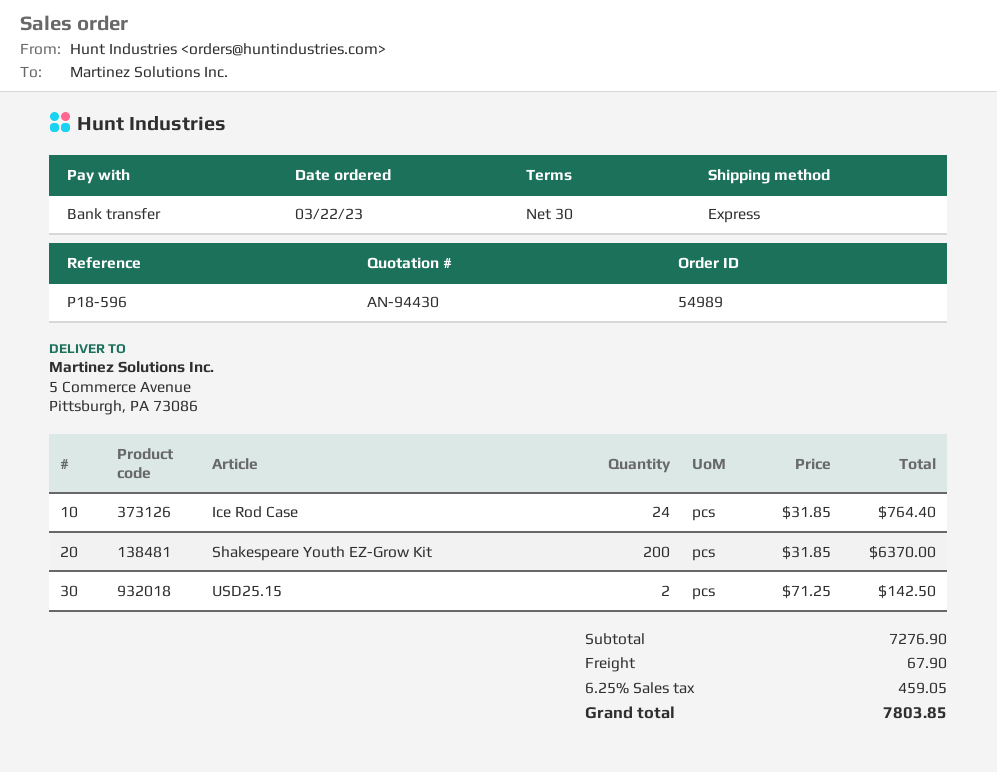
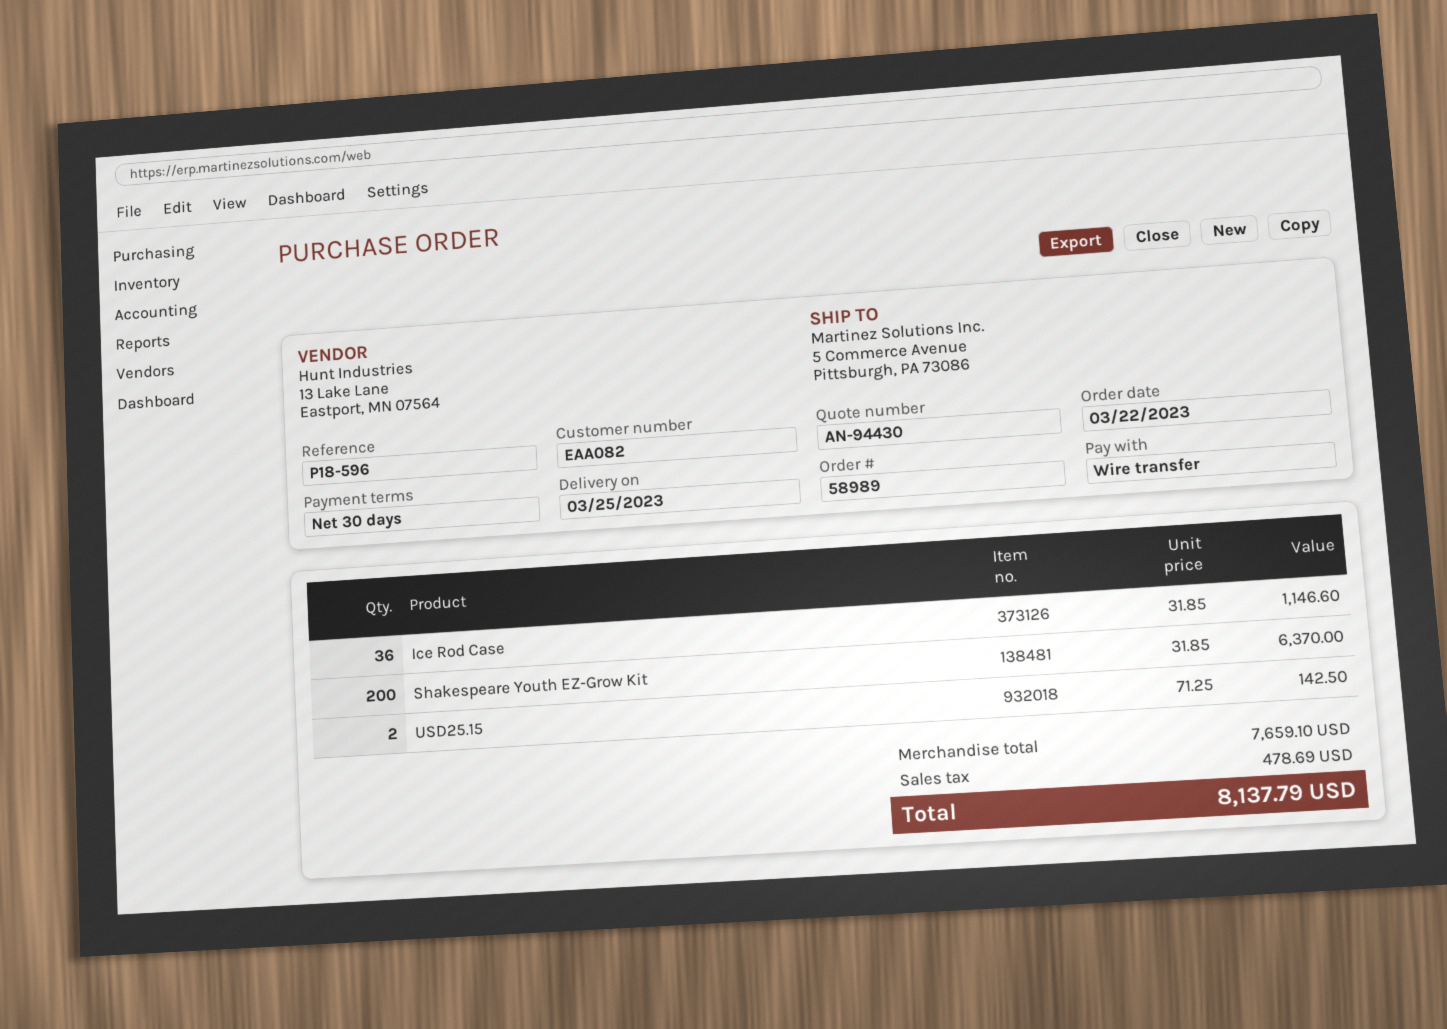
order number: 54989 -> 58989
Ice Rod Case: 24 x 31.85 = 764.40 -> 36 x 31.85 = 1146.60
subtotal: 7276.90 -> 7659.10
shipping: 67.90 -> none
tax: 459.05 -> 478.69
total: 7803.85 -> 8137.79

